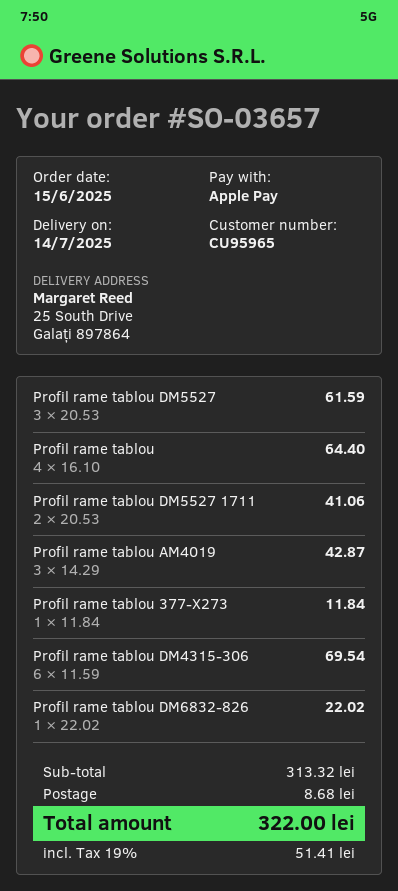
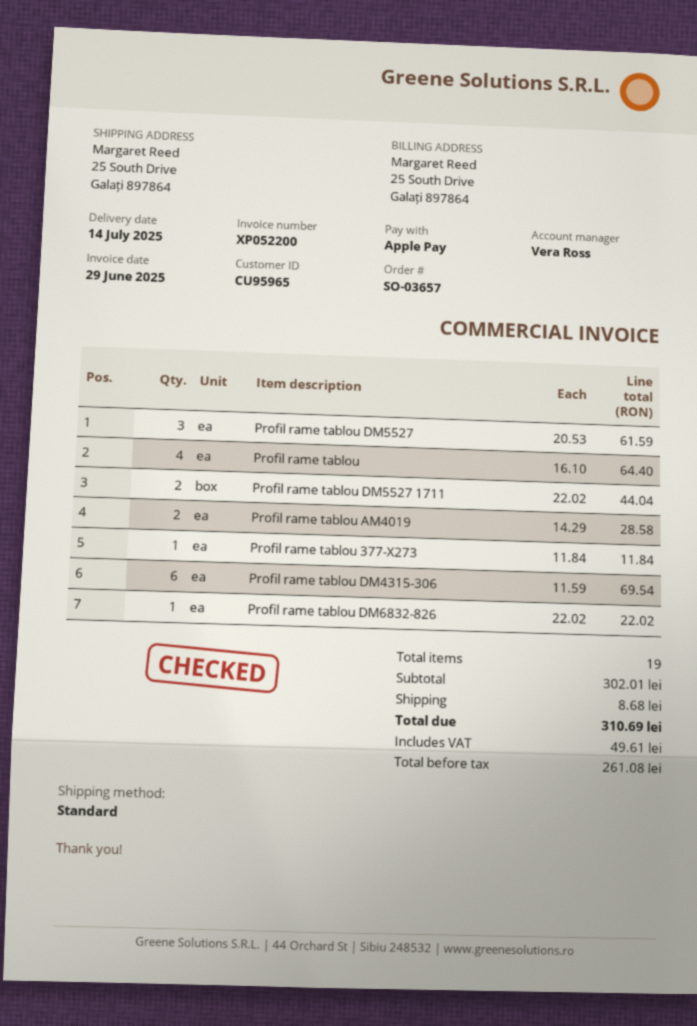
Profil rame tablou DM5527 1711: 2 x 20.53 = 41.06 -> 2 x 22.02 = 44.04
Profil rame tablou AM4019: 3 x 14.29 = 42.87 -> 2 x 14.29 = 28.58
subtotal: 313.32 -> 302.01
tax: 51.41 -> 49.61
total: 322.00 -> 310.69

